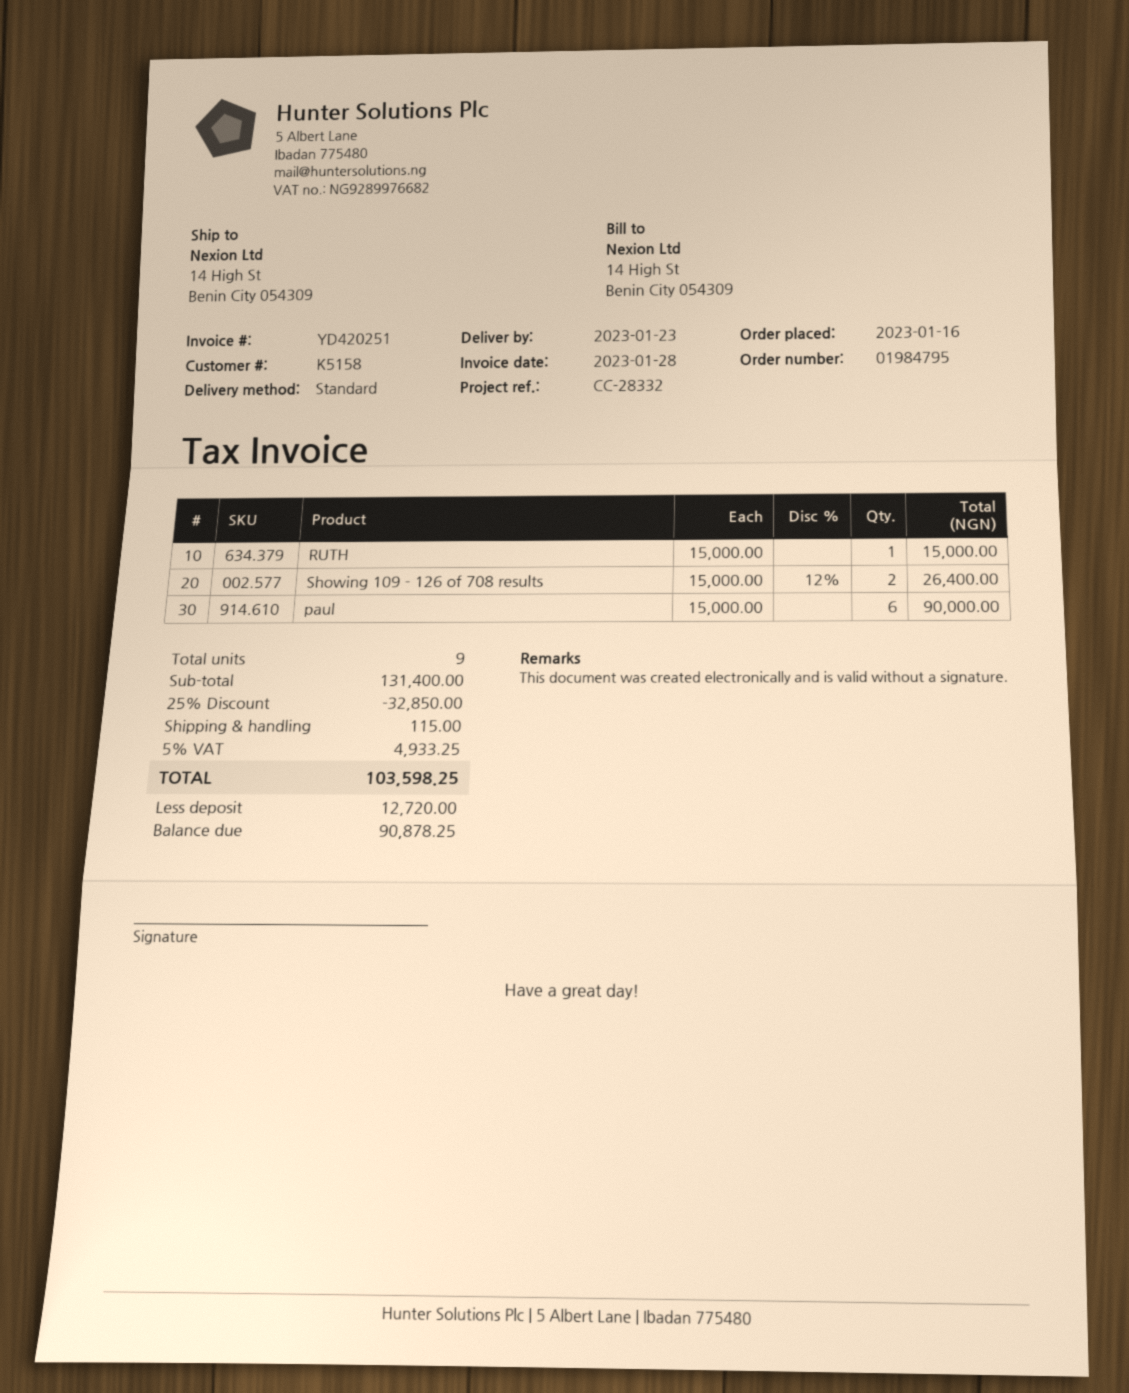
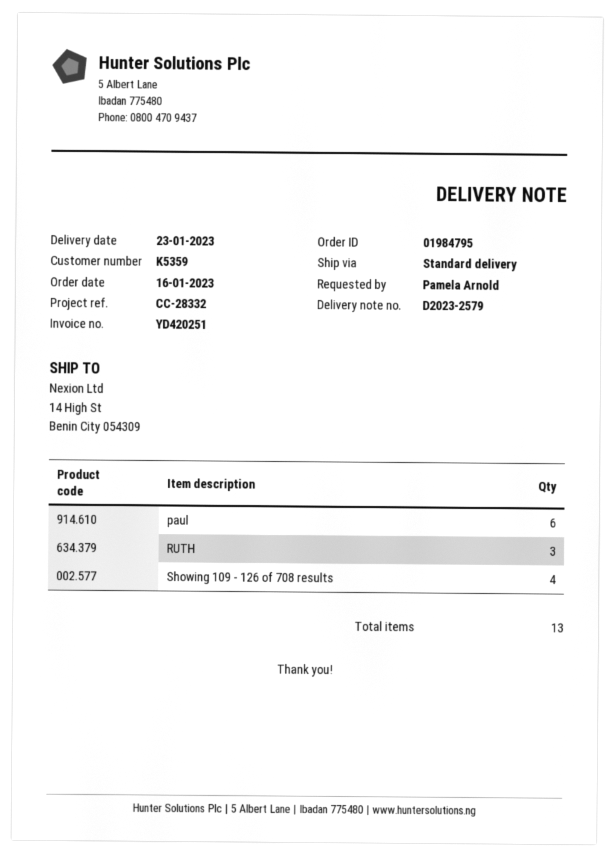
customer number: K5158 -> K5359
RUTH: 1 -> 3
Showing 109 - 126 of 708 results: 2 -> 4
total quantity: 9 -> 13

